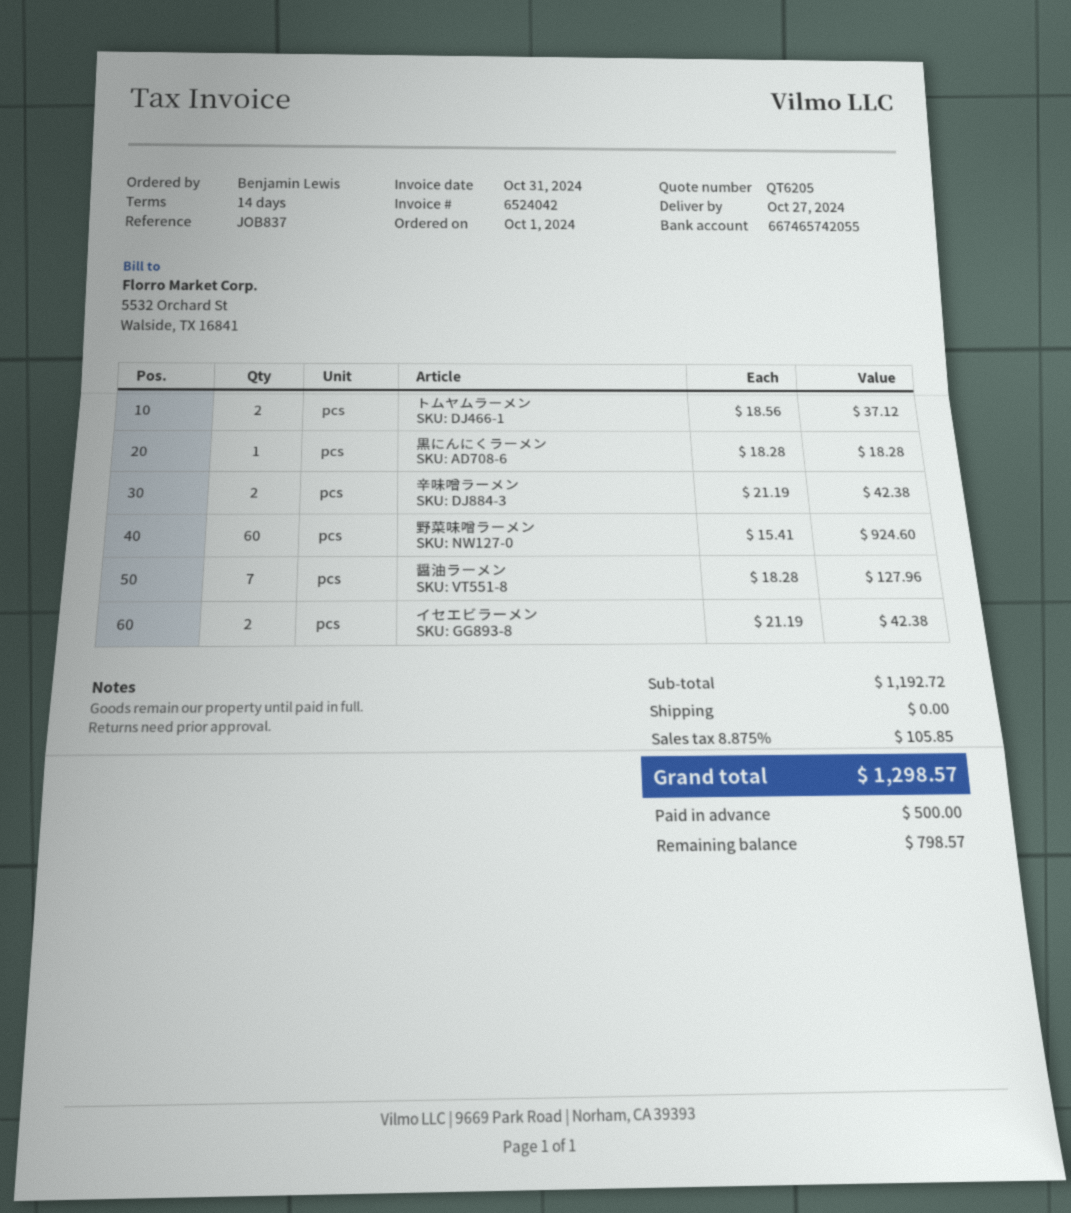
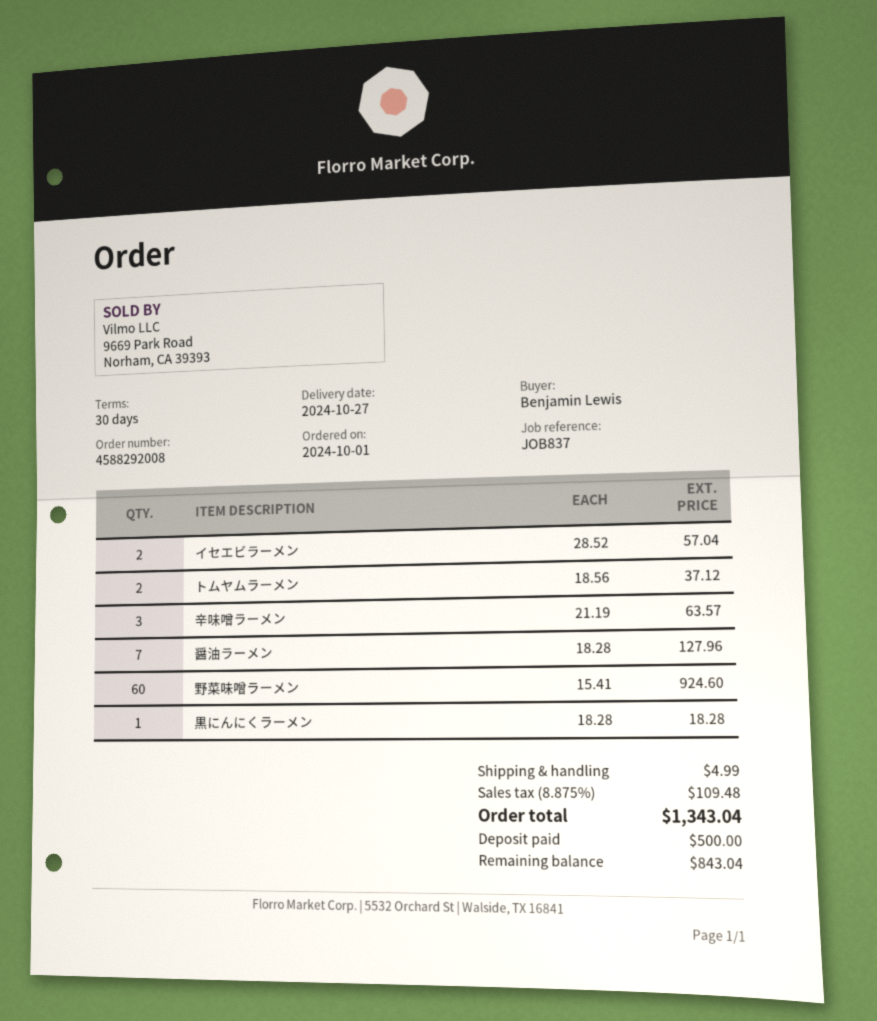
payment terms: 14 days -> 30 days
辛味噌ラーメン: 2 x 21.19 = 42.38 -> 3 x 21.19 = 63.57
イセエビラーメン: 2 x 21.19 = 42.38 -> 2 x 28.52 = 57.04
shipping: 0.00 -> 4.99
tax: 8.875% = 105.85 -> 8.875% = 109.48
total: 1298.57 -> 1343.04
balance: 798.57 -> 843.04

